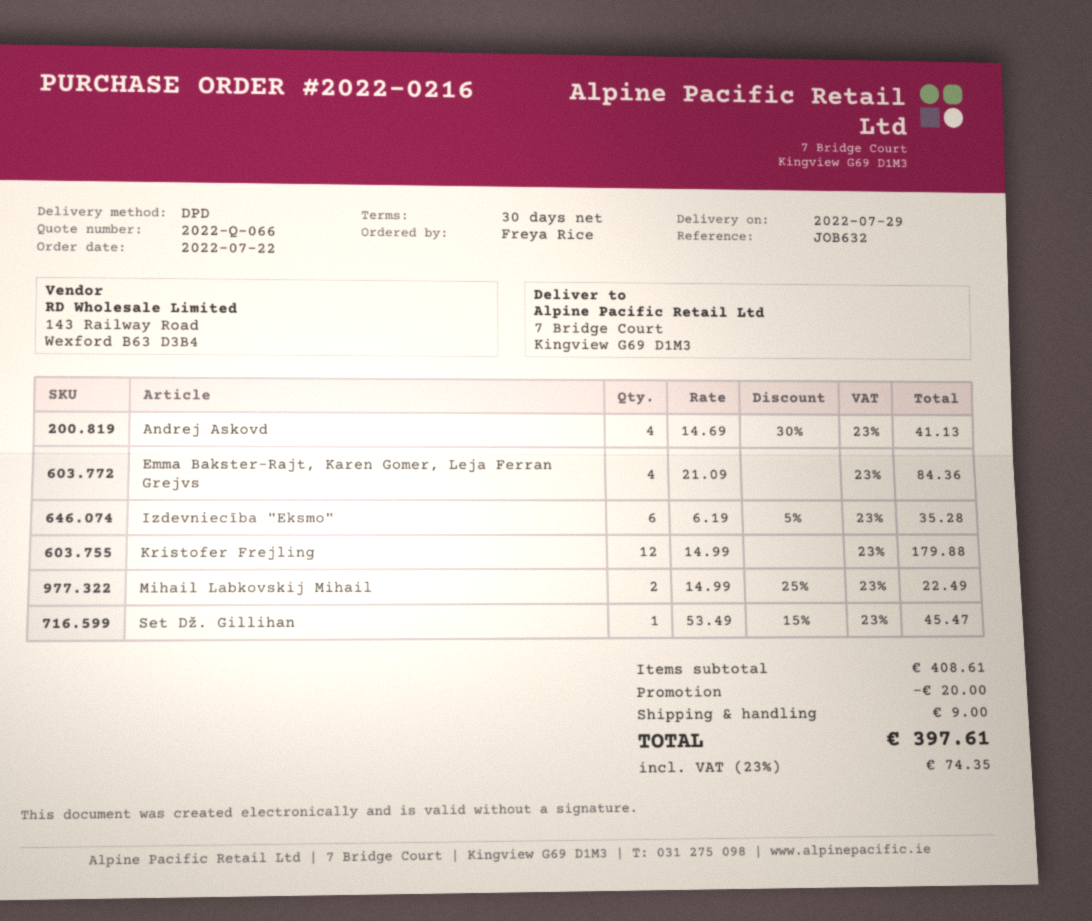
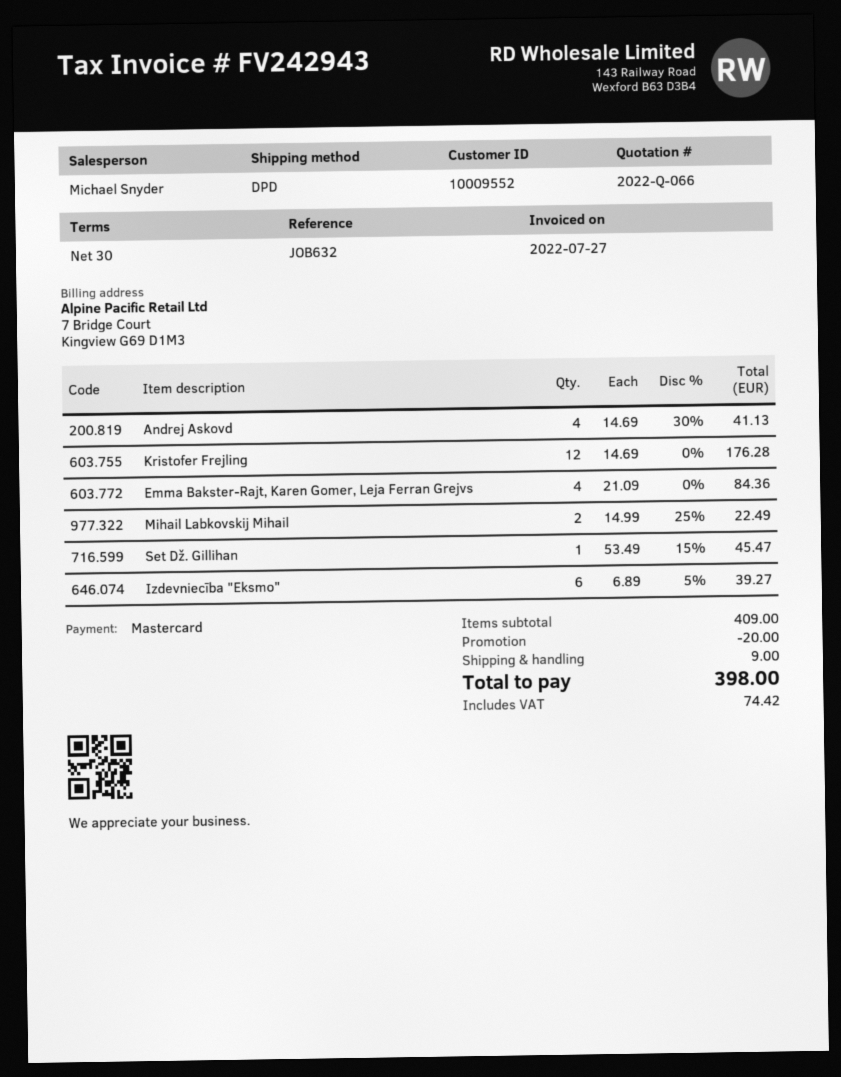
Izdevniecība "Eksmo": 6 x 6.19 - 5% = 35.28 -> 6 x 6.89 - 5% = 39.27
Kristofer Frejling: 12 x 14.99 = 179.88 -> 12 x 14.69 = 176.28
subtotal: 408.61 -> 409.00
tax: 74.35 -> 74.42
total: 397.61 -> 398.00

